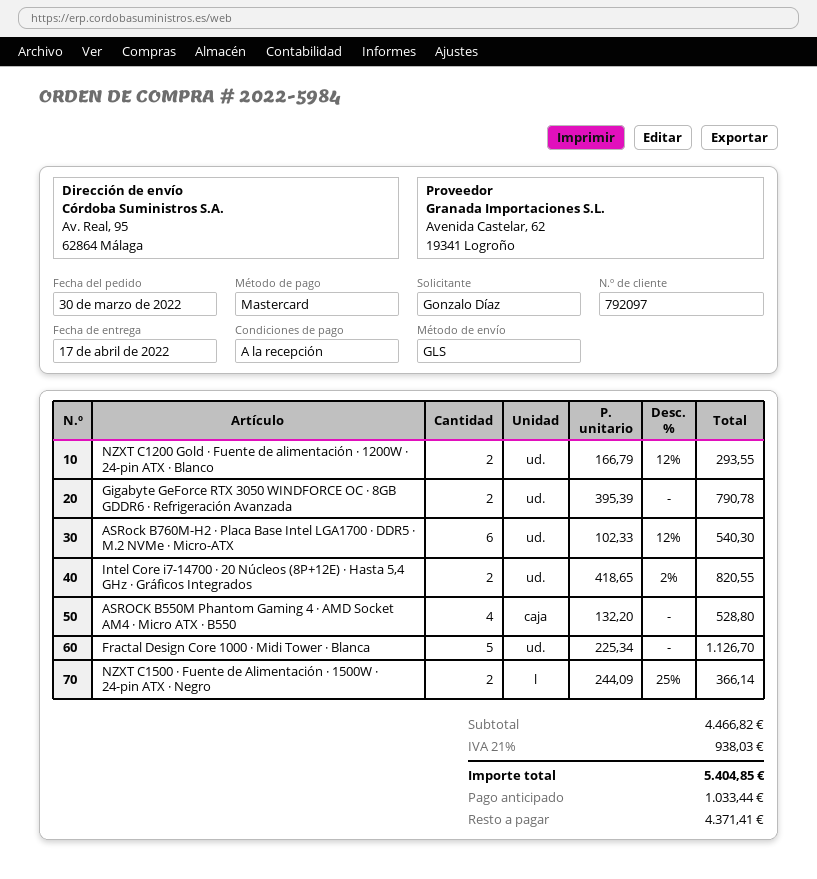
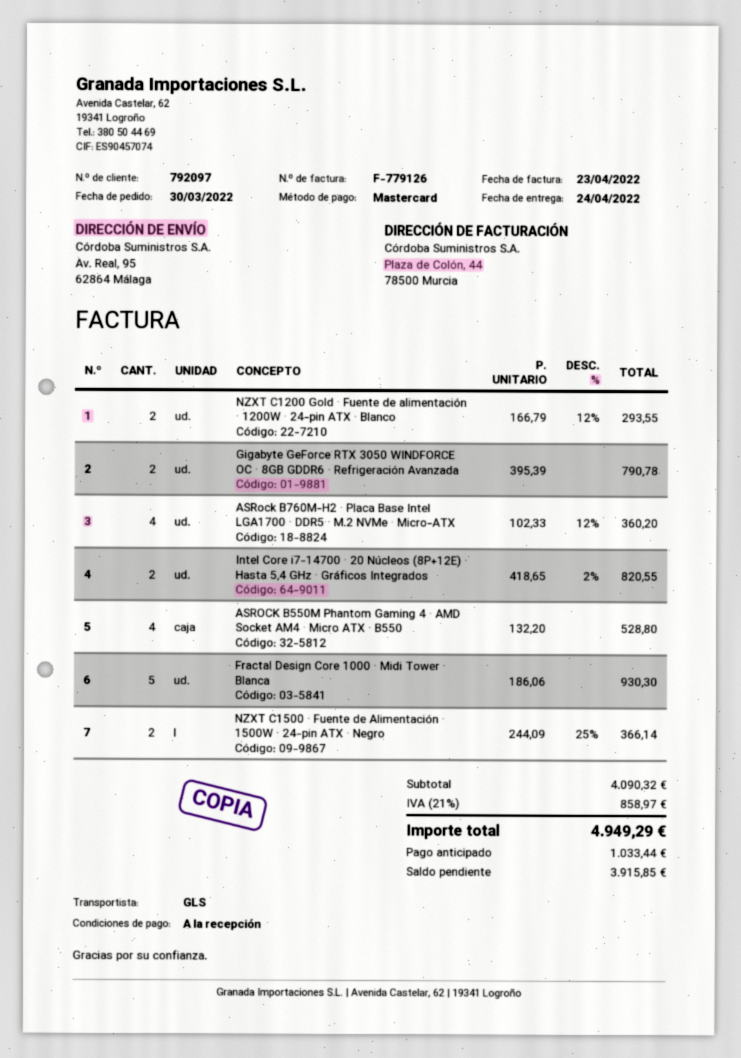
delivery date: 2022-04-17 -> 2022-04-24
ASRock B760M-H2 · Placa Base Intel LGA1700 · DDR5 · M.2 NVMe · Micro-ATX: 6 x 102.33 - 12% = 540.30 -> 4 x 102.33 - 12% = 360.20
Fractal Design Core 1000 · Midi Tower · Blanca: 5 x 225.34 = 1126.70 -> 5 x 186.06 = 930.30
subtotal: 4466.82 -> 4090.32
tax: 21% = 938.03 -> 21% = 858.97
total: 5404.85 -> 4949.29
balance: 4371.41 -> 3915.85

